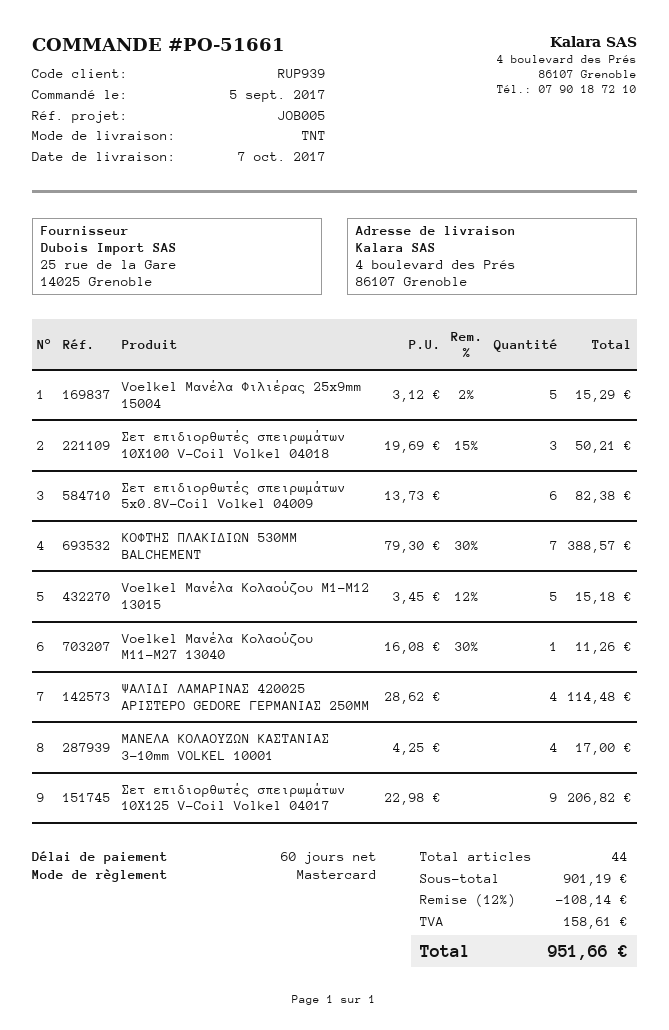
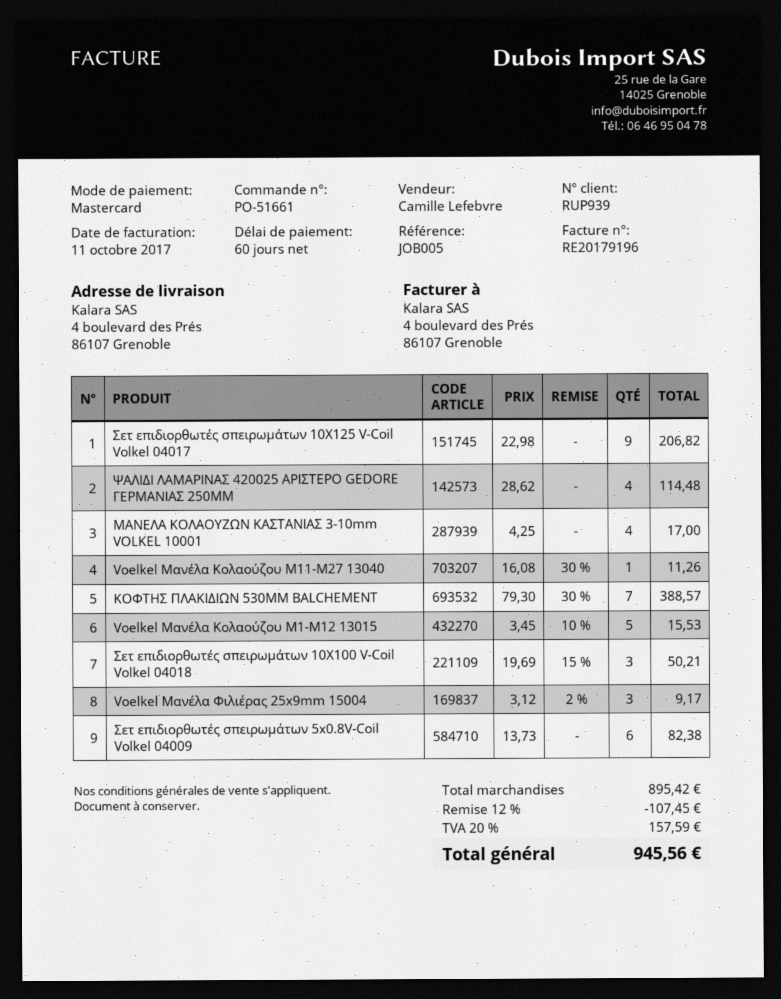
Voelkel Μανέλα Φιλιέρας 25x9mm 15004: 5 x 3.12 - 2% = 15.29 -> 3 x 3.12 - 2% = 9.17
Voelkel Μανέλα Κολαούζου Μ1-Μ12 13015: 5 x 3.45 - 12% = 15.18 -> 5 x 3.45 - 10% = 15.53
subtotal: 901.19 -> 895.42
discount: 12% = 108.14 -> 12% = 107.45
tax: 158.61 -> 157.59
total: 951.66 -> 945.56

